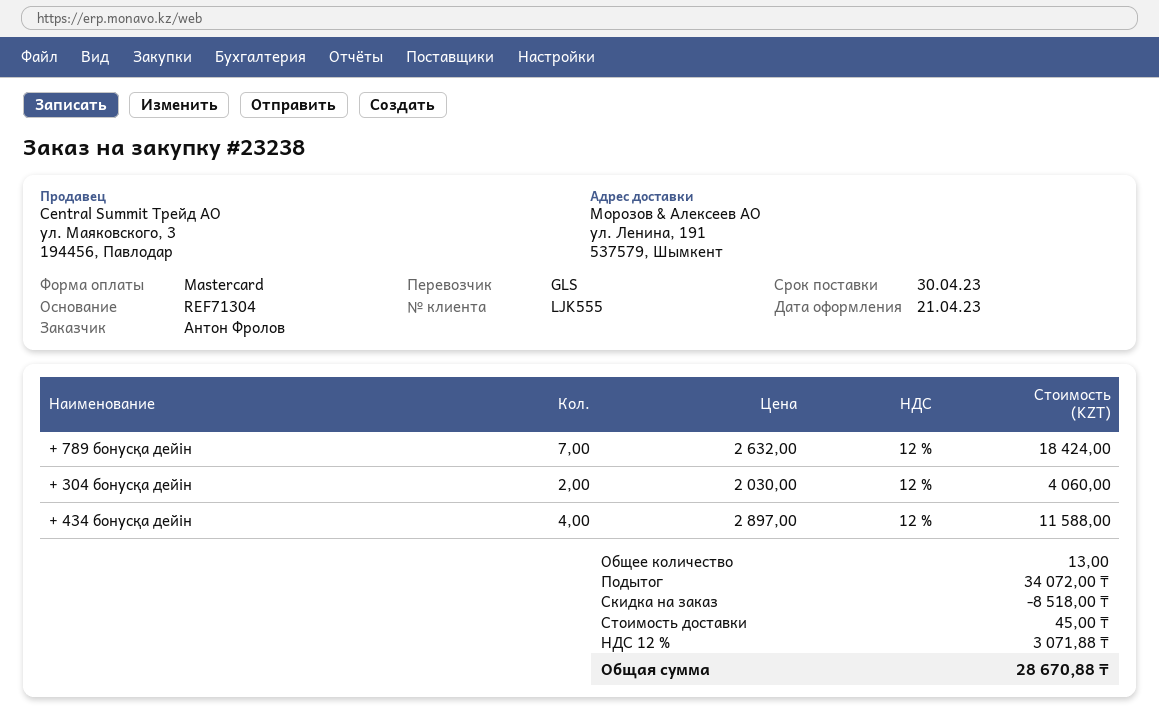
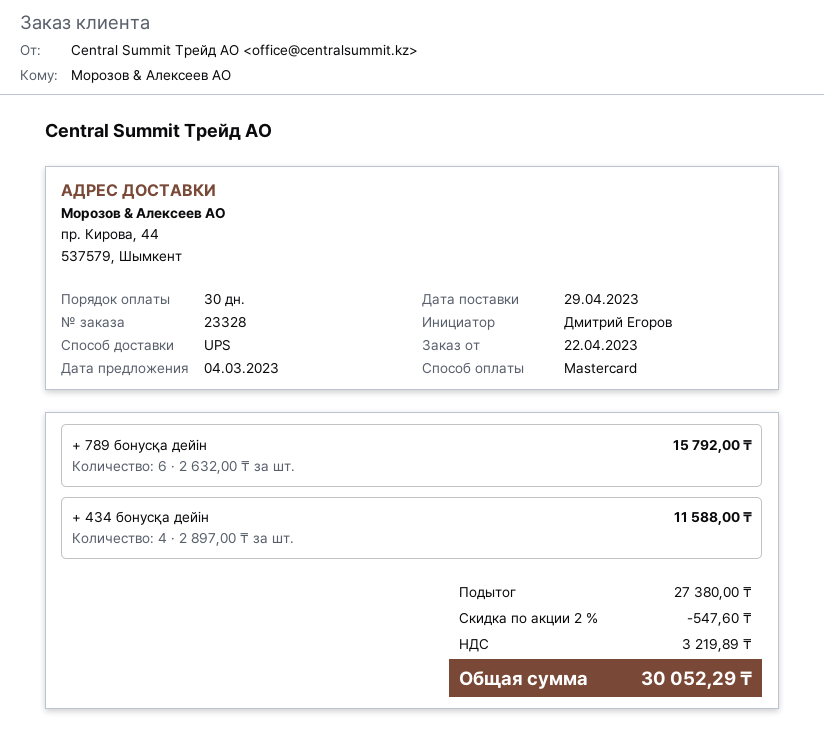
order number: 23238 -> 23328
order date: 2023-04-21 -> 2023-04-22
delivery date: 2023-04-30 -> 2023-04-29
ordered by: Антон Фролов -> Дмитрий Егоров
shipping method: GLS -> UPS
ship to: ул. Ленина, 191, 537579, Шымкент -> пр. Кирова, 44, 537579, Шымкент
+ 789 бонусқа дейін: 7 x 2632.00 = 18424.00 -> 6 x 2632.00 = 15792.00
+ 304 бонусқа дейін: 2 x 2030.00 = 4060.00 -> none
subtotal: 34072.00 -> 27380.00
discount: 8518.00 -> 547.60
shipping: 45.00 -> none
tax: 3071.88 -> 3219.89
total: 28670.88 -> 30052.29

